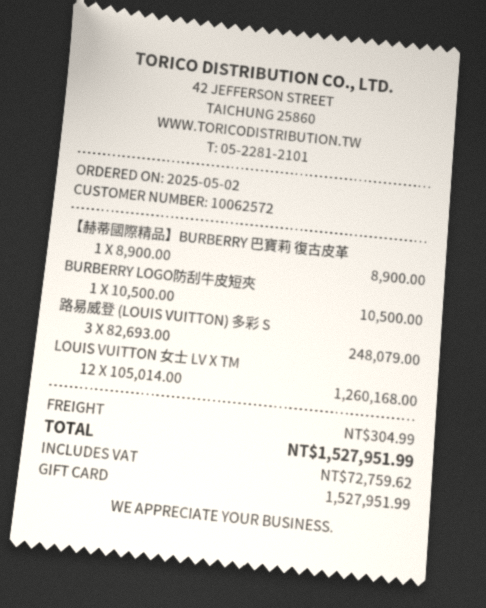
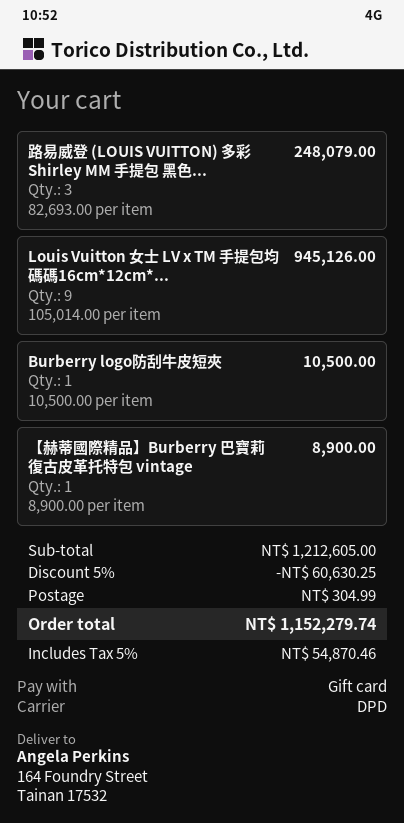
LOUIS VUITTON 女士 LV X TM: 12 x 105014.00 = 1260168.00 -> 9 x 105014.00 = 945126.00
discount: none -> 5% = 60630.25
tax: 72759.62 -> 54870.46
total: 1527951.99 -> 1152279.74

